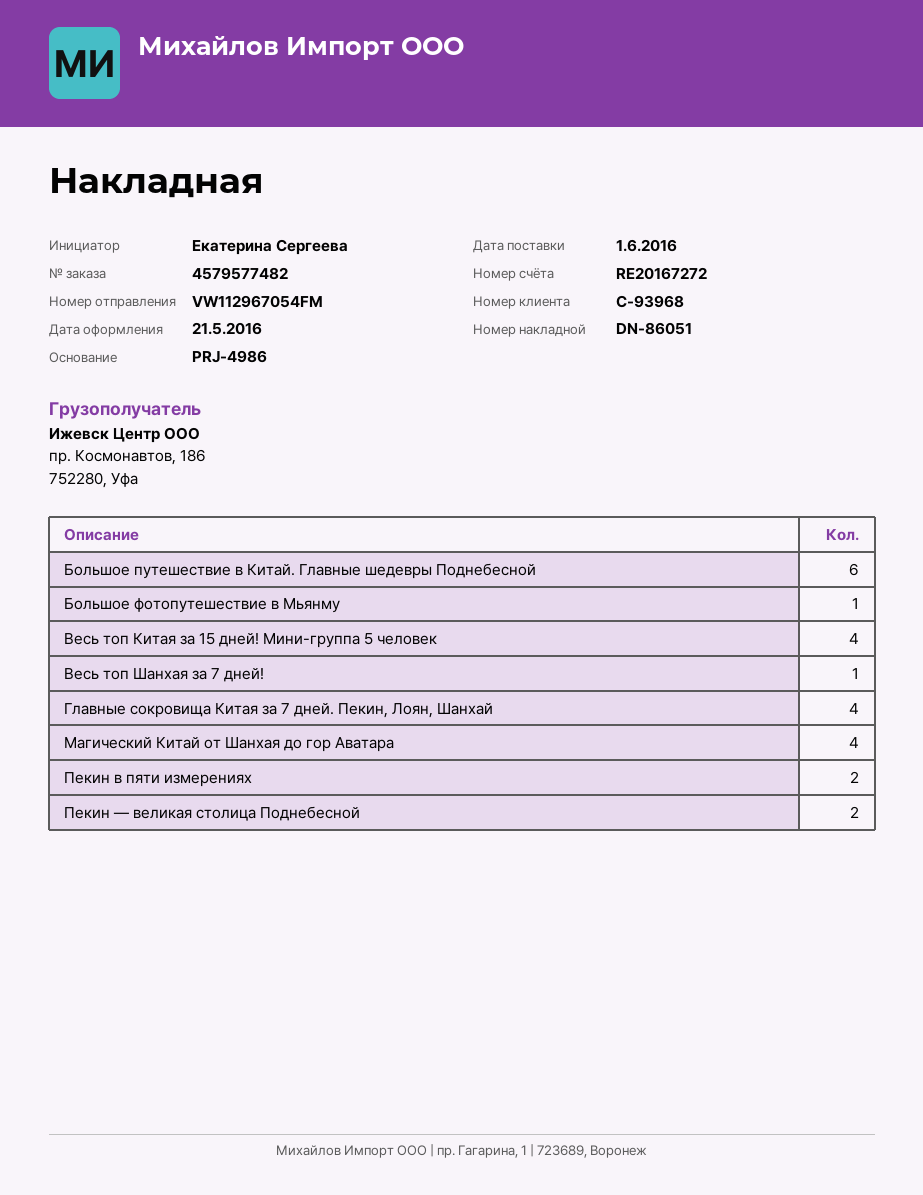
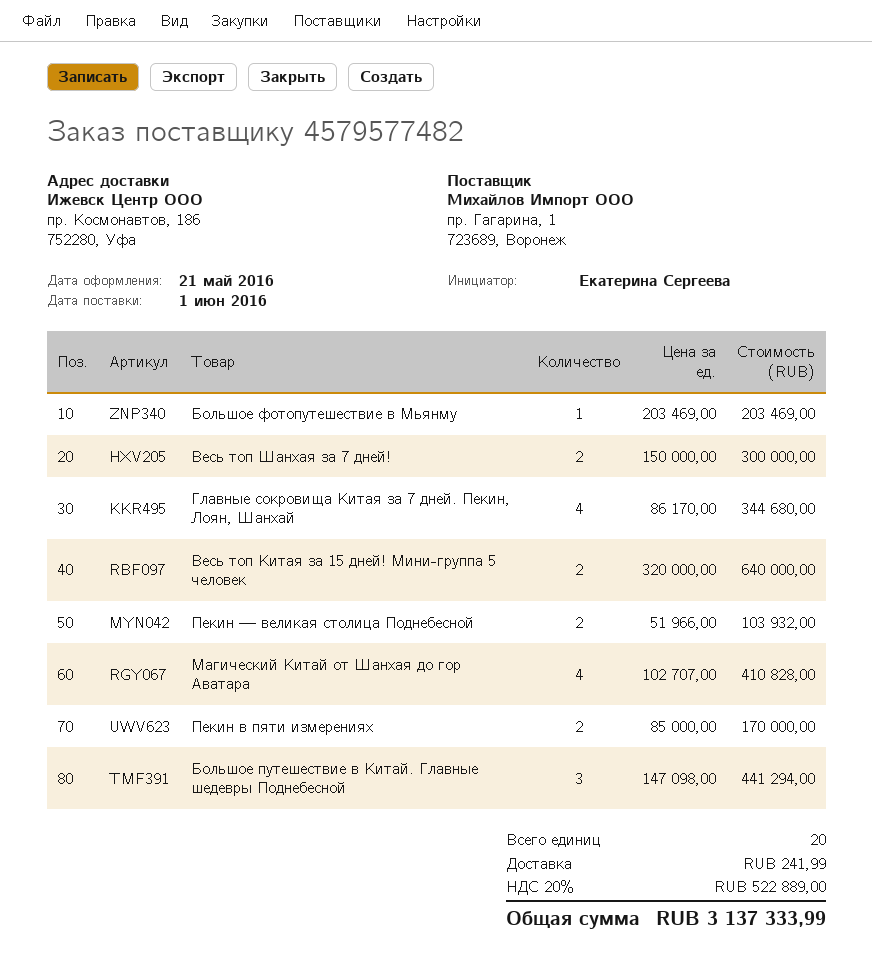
Большое путешествие в Китай. Главные шедевры Поднебесной: 6 -> 3
Весь топ Китая за 15 дней! Мини-группа 5 человек: 4 -> 2
Весь топ Шанхая за 7 дней!: 1 -> 2

